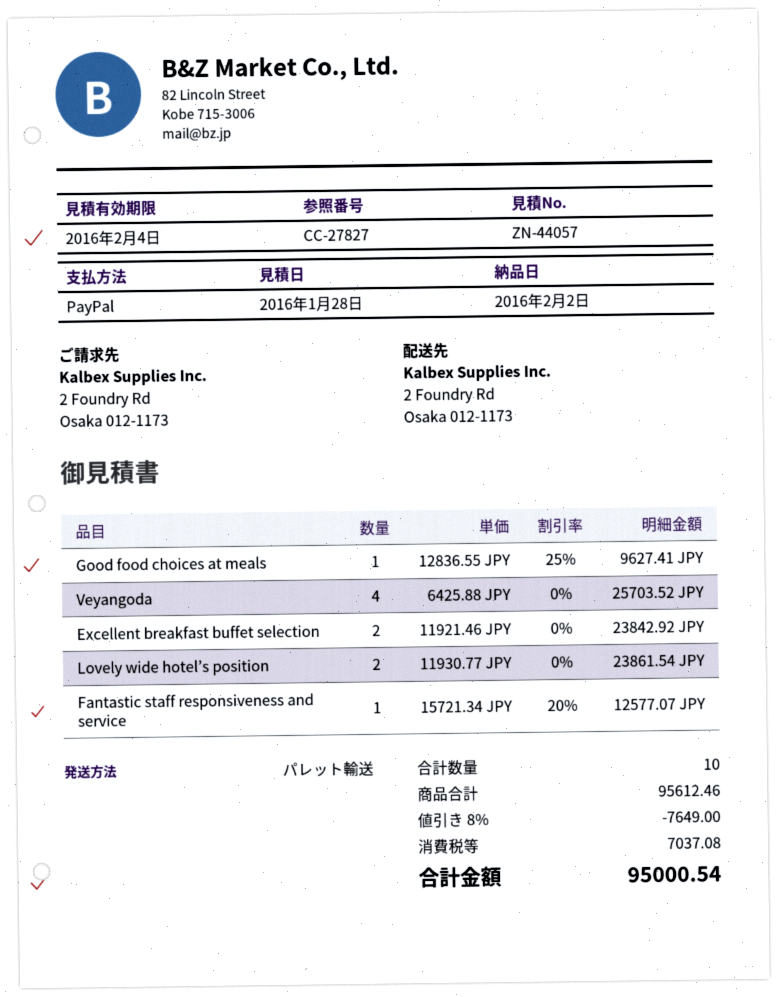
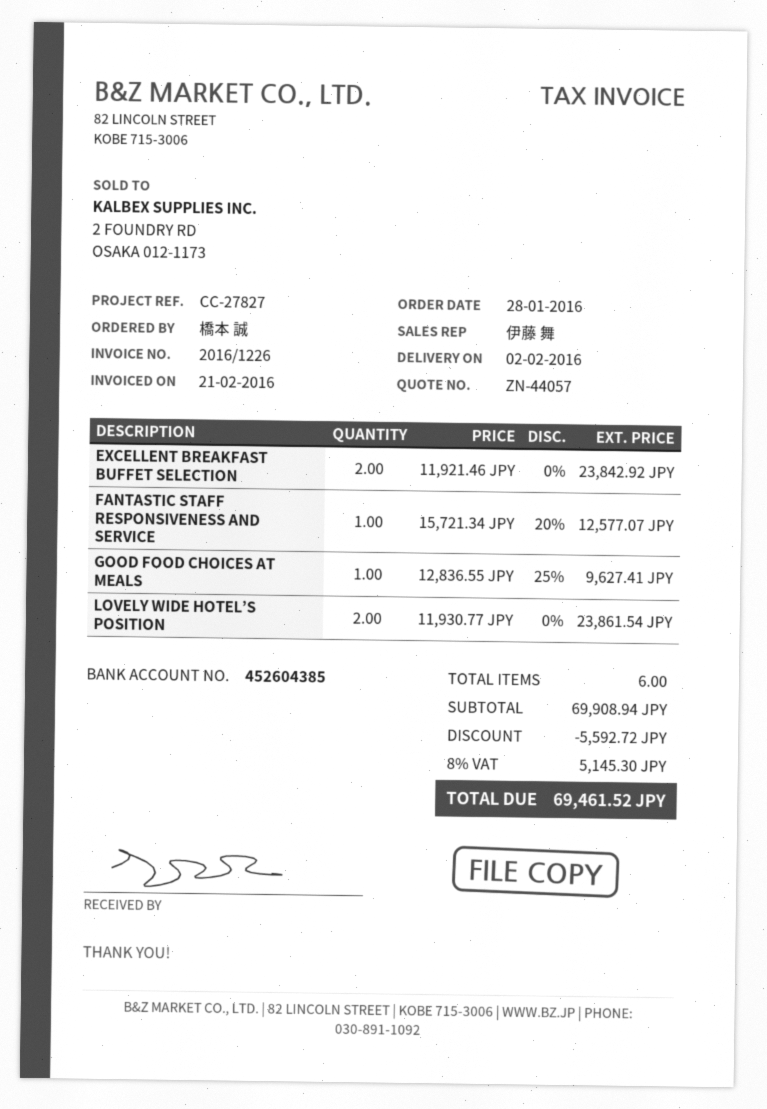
Veyangoda: 4 x 6425.88 = 25703.52 -> none
total quantity: 10 -> 6
subtotal: 95612.46 -> 69908.94
discount: 7649.00 -> 5592.72
tax: 7037.08 -> 5145.30
total: 95000.54 -> 69461.52

